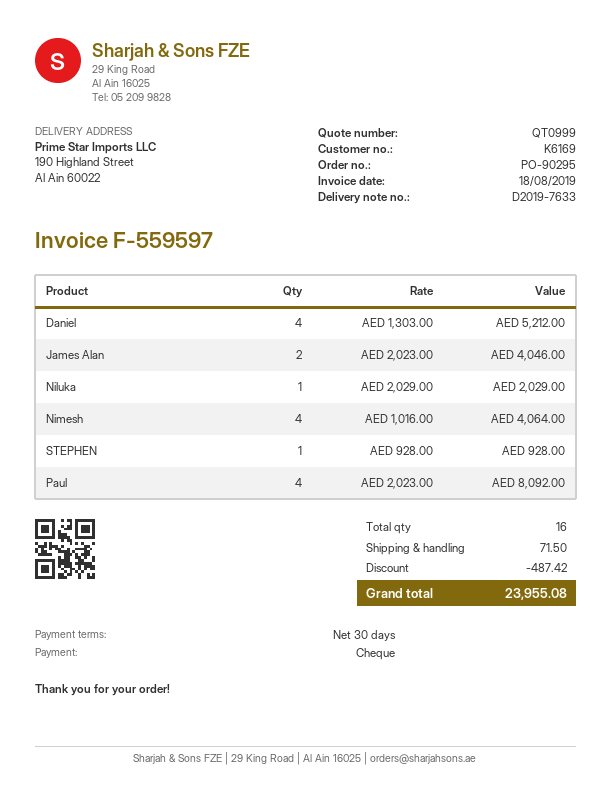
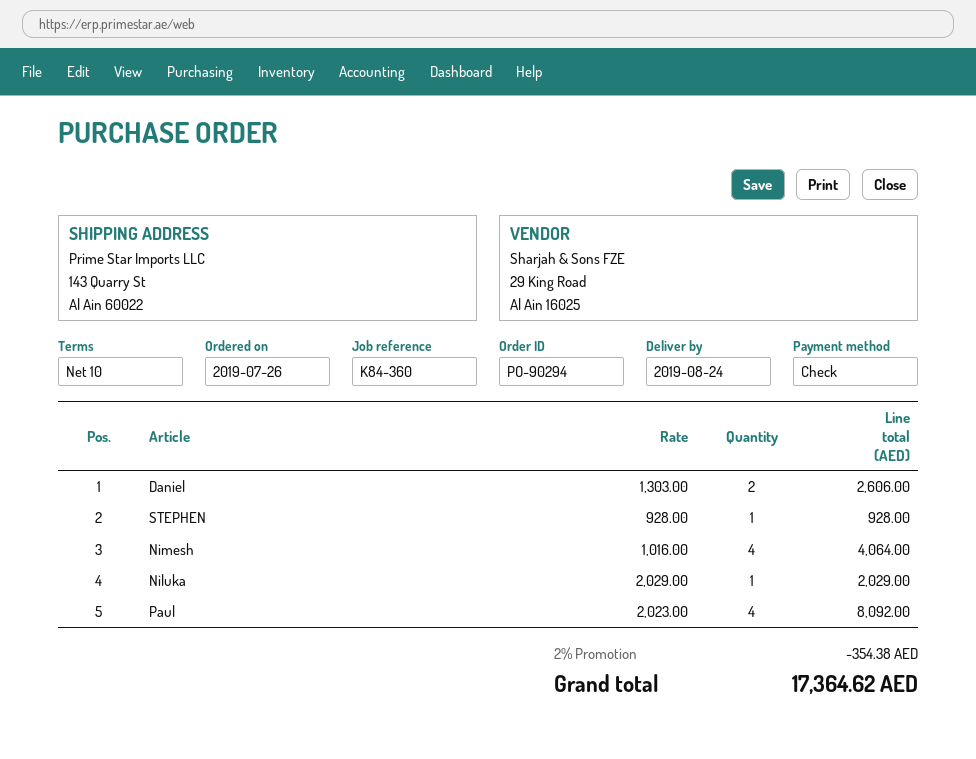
order number: PO-90295 -> PO-90294
payment terms: 30 days -> 10 days
ship to: 190 Highland Street, Al Ain 60022 -> 143 Quarry St, Al Ain 60022
Daniel: 4 x 1303.00 = 5212.00 -> 2 x 1303.00 = 2606.00
James Alan: 2 x 2023.00 = 4046.00 -> none
discount: 487.42 -> 354.38
shipping: 71.50 -> none
total: 23955.08 -> 17364.62

